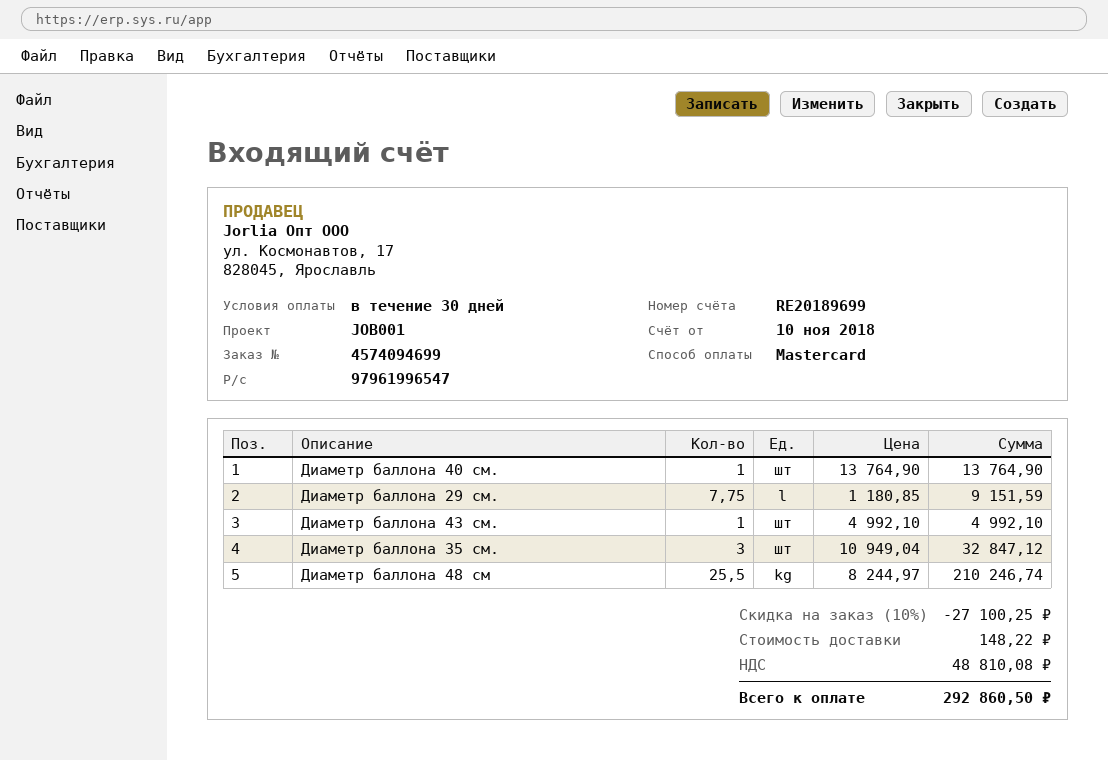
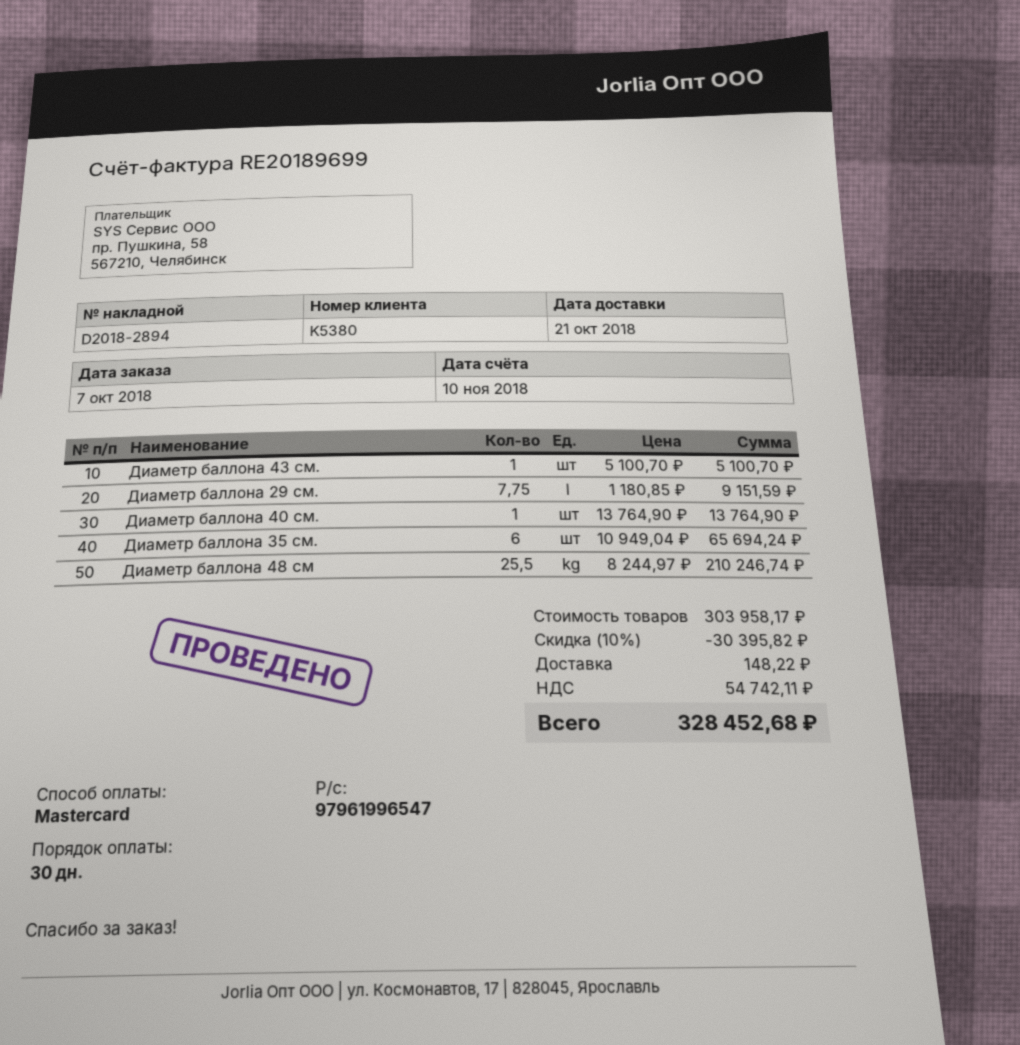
Диаметр баллона 43 см.: 1 x 4992.10 = 4992.10 -> 1 x 5100.70 = 5100.70
Диаметр баллона 35 см.: 3 x 10949.04 = 32847.12 -> 6 x 10949.04 = 65694.24
discount: 10% = 27100.25 -> 10% = 30395.82
tax: 48810.08 -> 54742.11
total: 292860.50 -> 328452.68

